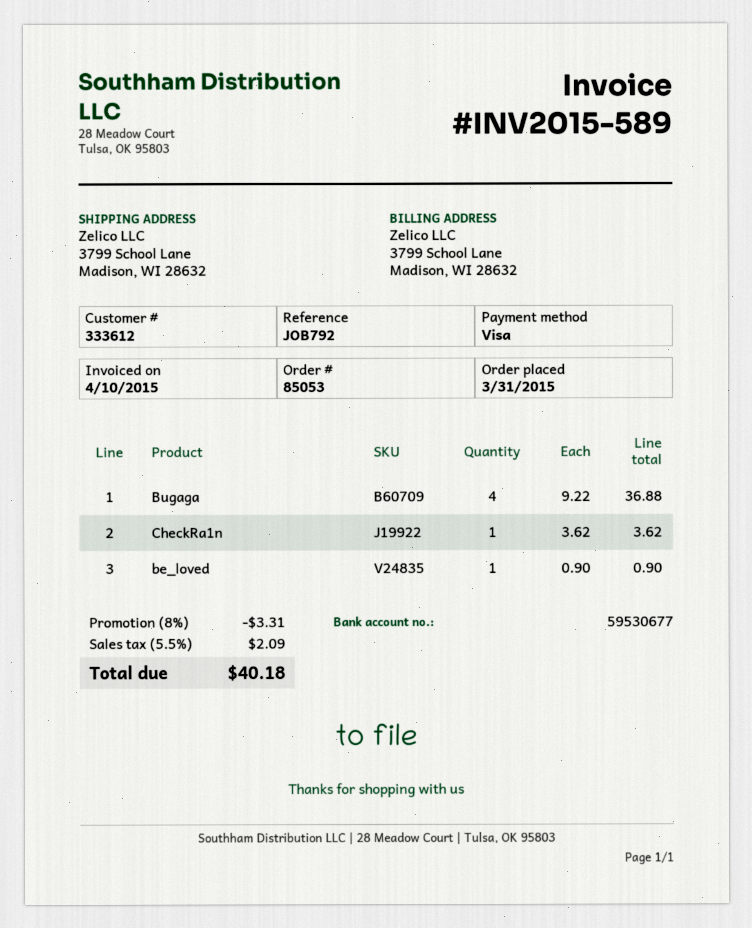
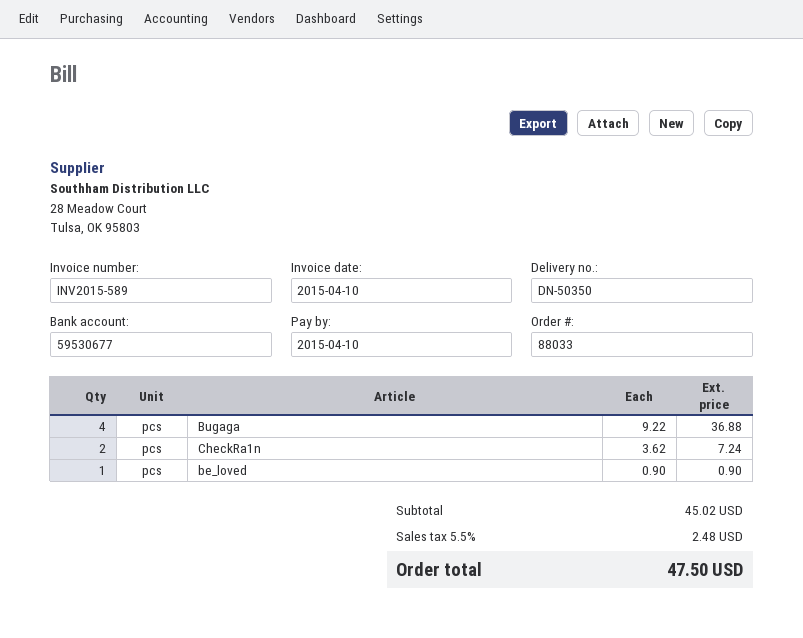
order number: 85053 -> 88033
CheckRa1n: 1 x 3.62 = 3.62 -> 2 x 3.62 = 7.24
discount: 8% = 3.31 -> none
tax: 5.5% = 2.09 -> 5.5% = 2.48
total: 40.18 -> 47.50

